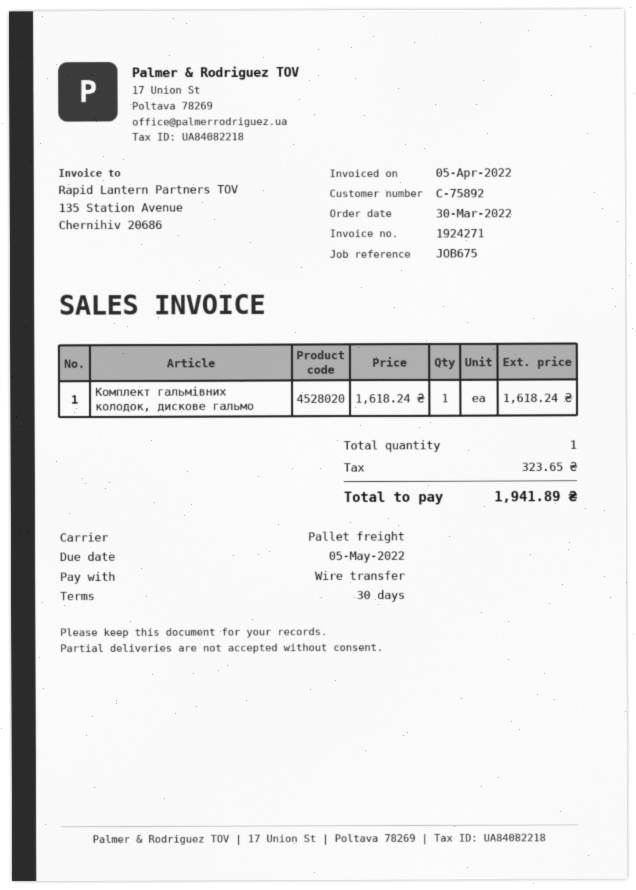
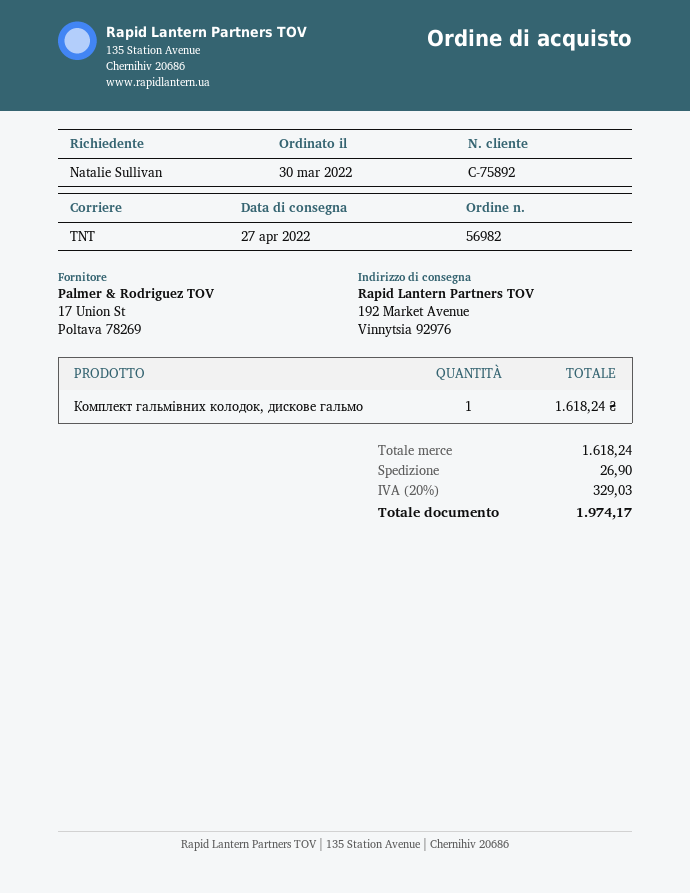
shipping method: pallet freight -> TNT
shipping: none -> 26.90
tax: 323.65 -> 329.03
total: 1941.89 -> 1974.17

